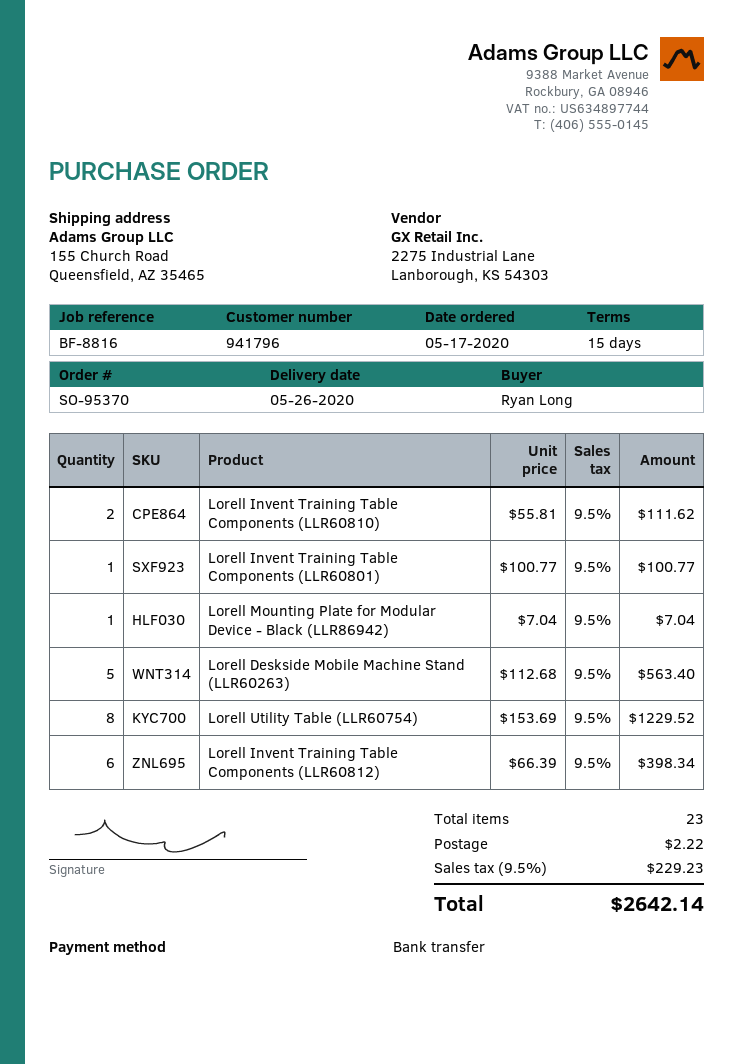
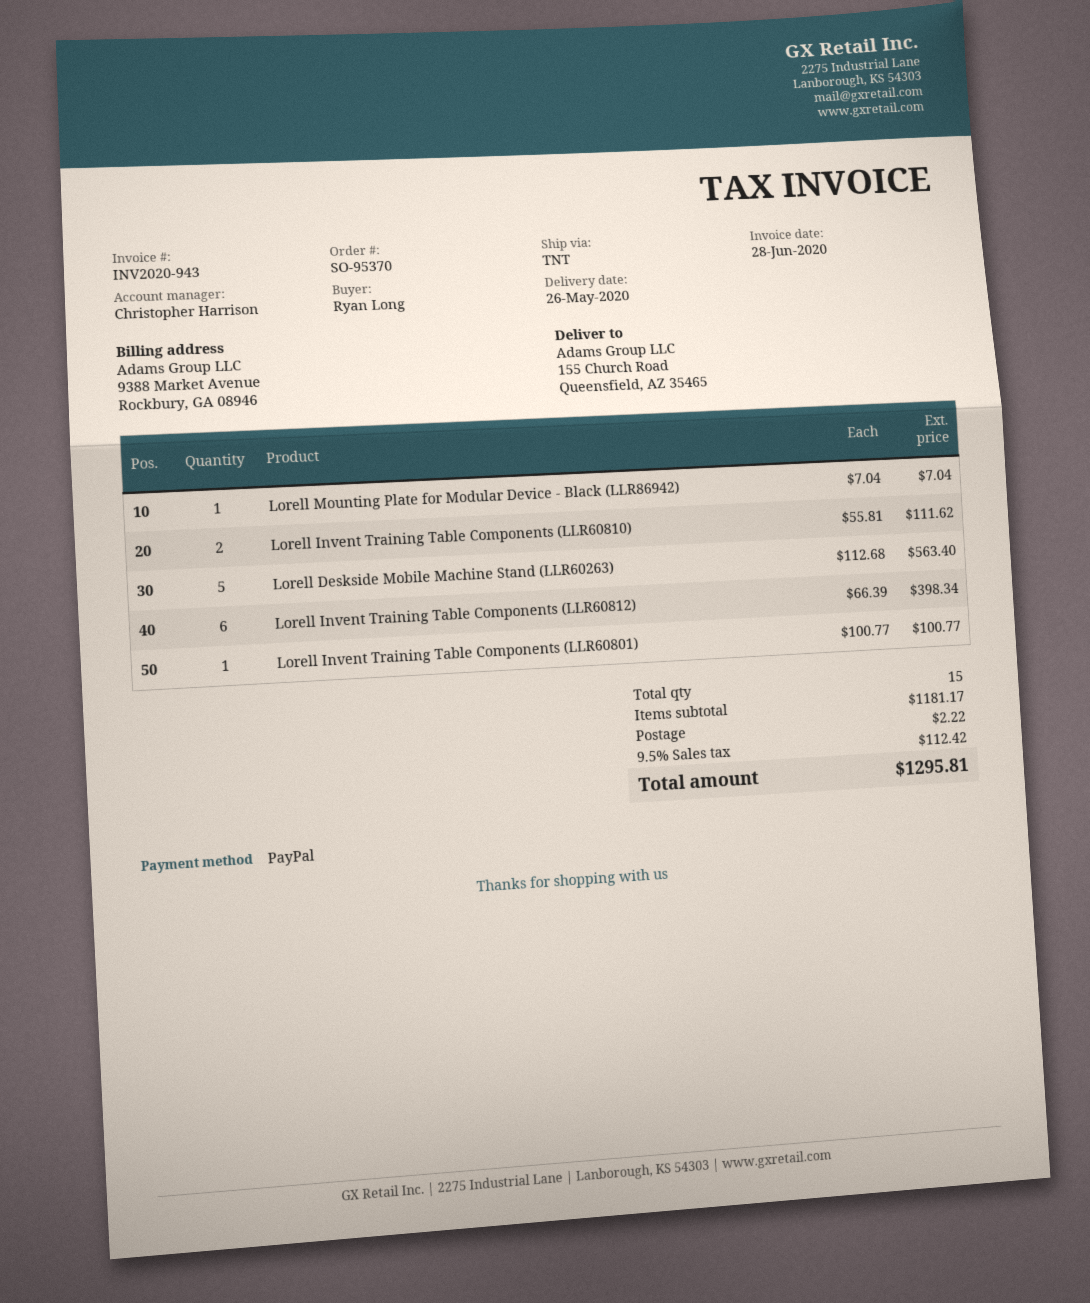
payment method: bank transfer -> PayPal
Lorell Utility Table (LLR60754): 8 x 153.69 = 1229.52 -> none
total quantity: 23 -> 15
tax: 9.5% = 229.23 -> 9.5% = 112.42
total: 2642.14 -> 1295.81

